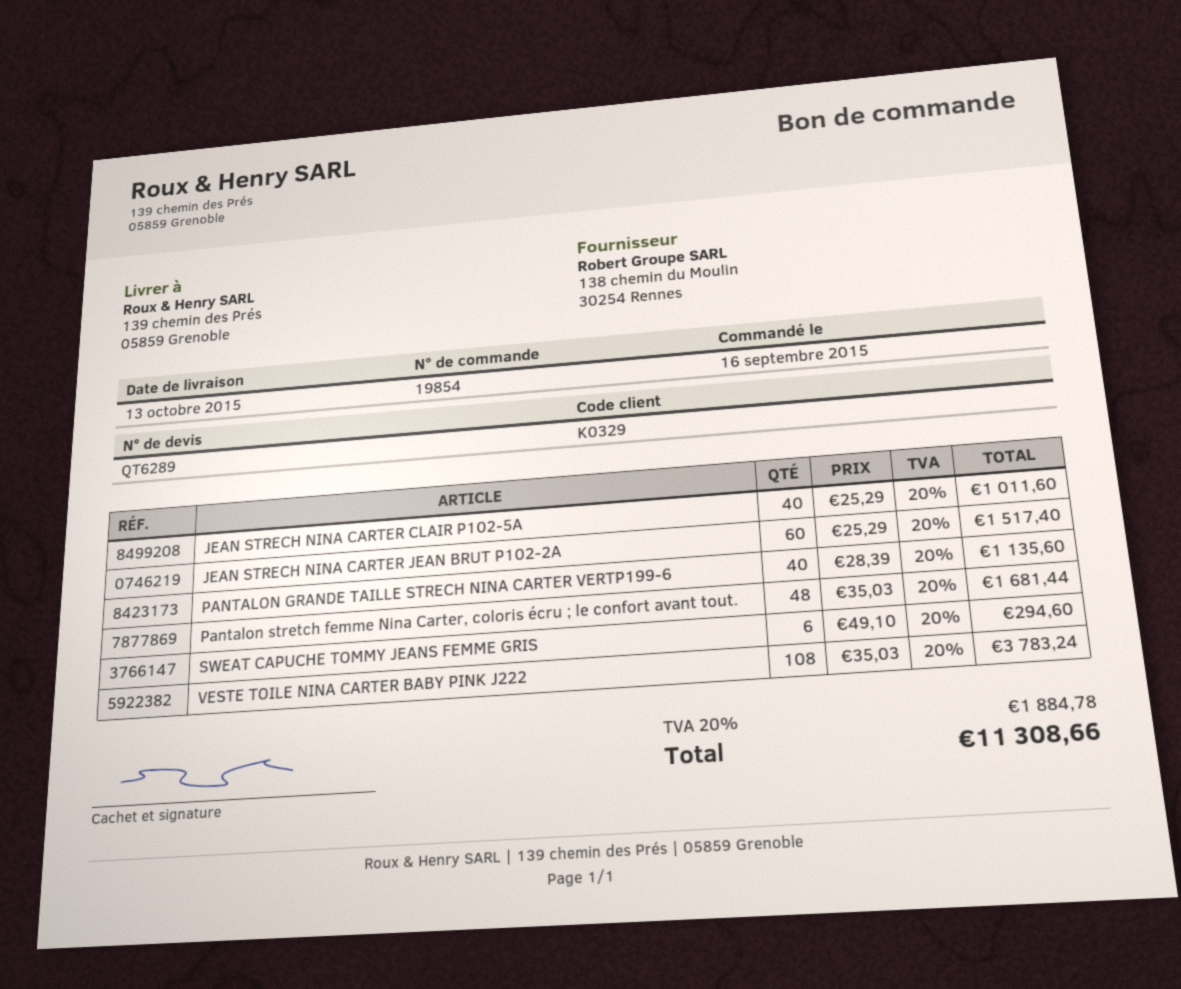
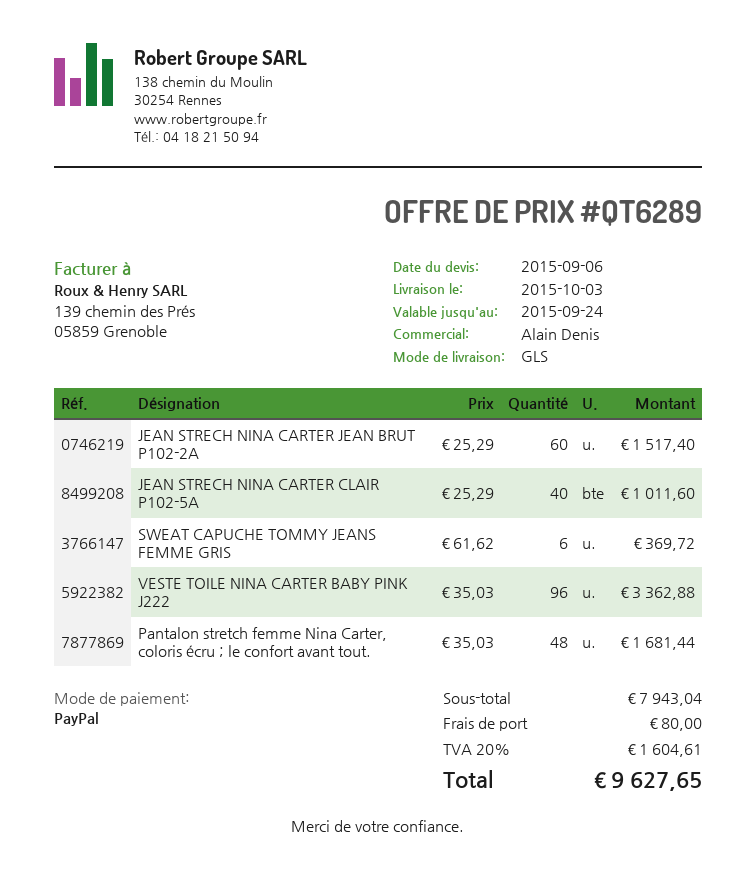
delivery date: 2015-10-13 -> 2015-10-03
PANTALON GRANDE TAILLE STRECH NINA CARTER VERTP199-6: 40 x 28.39 = 1135.60 -> none
SWEAT CAPUCHE TOMMY JEANS FEMME GRIS: 6 x 49.10 = 294.60 -> 6 x 61.62 = 369.72
VESTE TOILE NINA CARTER BABY PINK J222: 108 x 35.03 = 3783.24 -> 96 x 35.03 = 3362.88
shipping: none -> 80.00
tax: 20% = 1884.78 -> 20% = 1604.61
total: 11308.66 -> 9627.65

